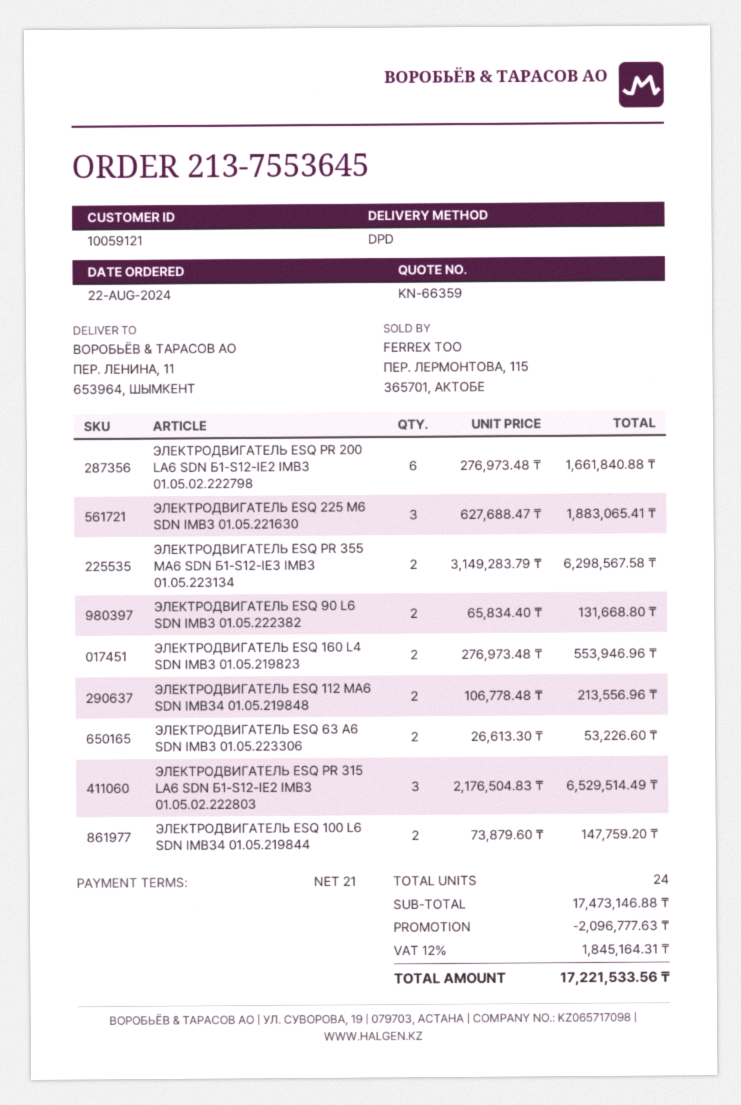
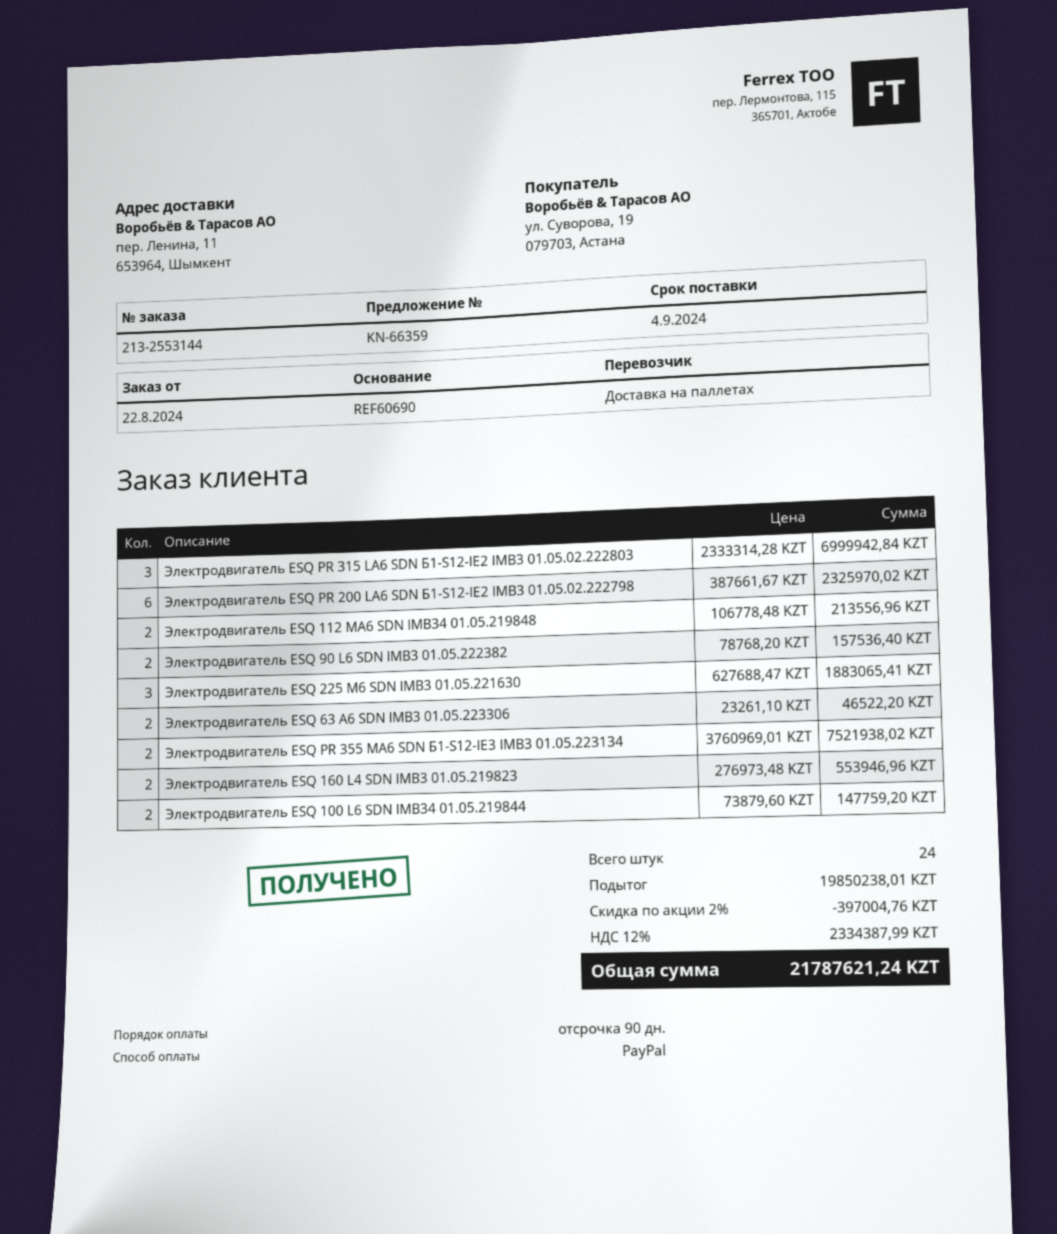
order number: 213-7553645 -> 213-2553144
payment terms: 21 days -> 90 days
shipping method: DPD -> pallet freight
ЭЛЕКТРОДВИГАТЕЛЬ ESQ PR 200 LA6 SDN Б1-S12-IE2 IMB3 01.05.02.222798: 6 x 276973.48 = 1661840.88 -> 6 x 387661.67 = 2325970.02
ЭЛЕКТРОДВИГАТЕЛЬ ESQ PR 355 MA6 SDN Б1-S12-IE3 IMB3 01.05.223134: 2 x 3149283.79 = 6298567.58 -> 2 x 3760969.01 = 7521938.02
ЭЛЕКТРОДВИГАТЕЛЬ ESQ 90 L6 SDN IMB3 01.05.222382: 2 x 65834.40 = 131668.80 -> 2 x 78768.20 = 157536.40
ЭЛЕКТРОДВИГАТЕЛЬ ESQ 63 A6 SDN IMB3 01.05.223306: 2 x 26613.30 = 53226.60 -> 2 x 23261.10 = 46522.20
ЭЛЕКТРОДВИГАТЕЛЬ ESQ PR 315 LA6 SDN Б1-S12-IE2 IMB3 01.05.02.222803: 3 x 2176504.83 = 6529514.49 -> 3 x 2333314.28 = 6999942.84
subtotal: 17473146.88 -> 19850238.01
discount: 2096777.63 -> 397004.76
tax: 12% = 1845164.31 -> 12% = 2334387.99
total: 17221533.56 -> 21787621.24

